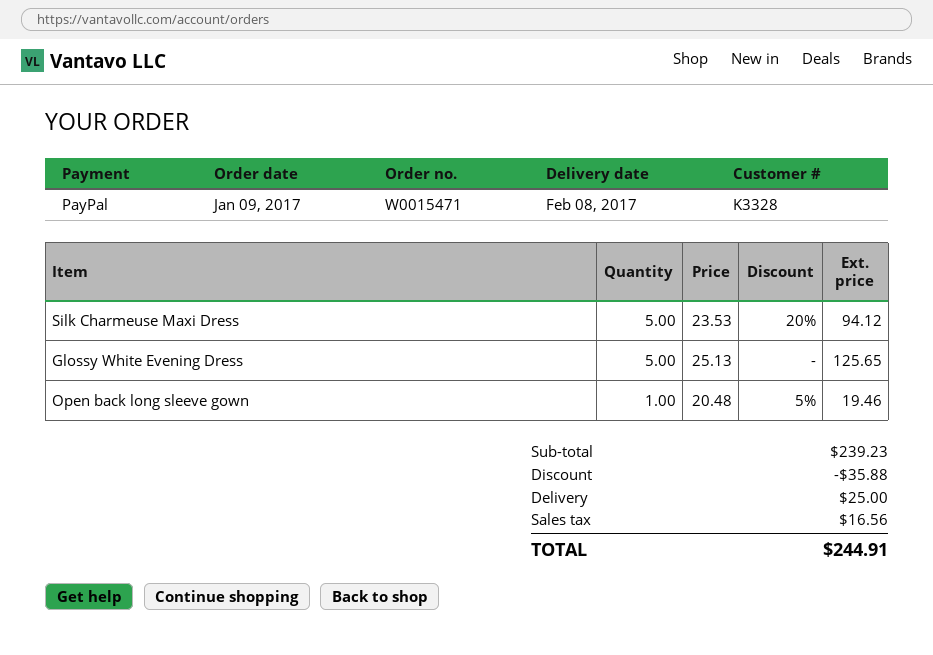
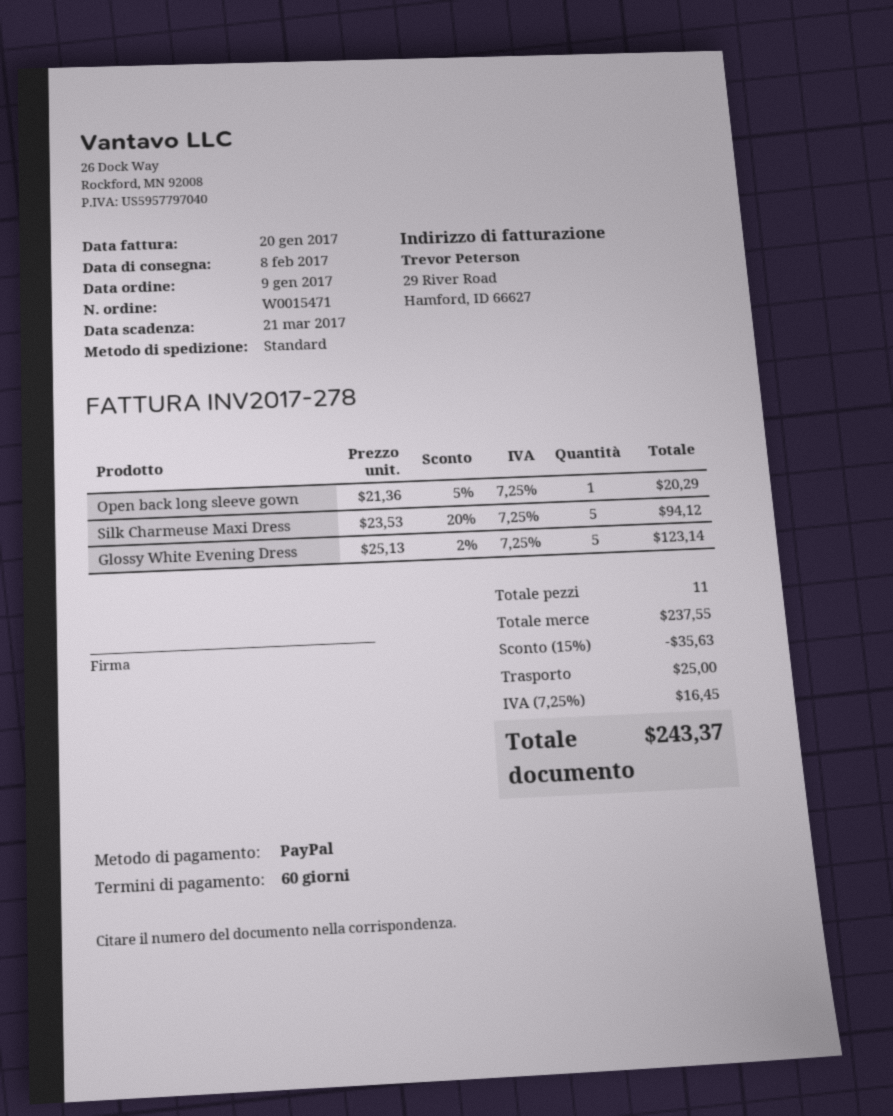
Glossy White Evening Dress: 5 x 25.13 = 125.65 -> 5 x 25.13 - 2% = 123.14
Open back long sleeve gown: 1 x 20.48 - 5% = 19.46 -> 1 x 21.36 - 5% = 20.29
subtotal: 239.23 -> 237.55
discount: 35.88 -> 35.63
tax: 16.56 -> 16.45
total: 244.91 -> 243.37

